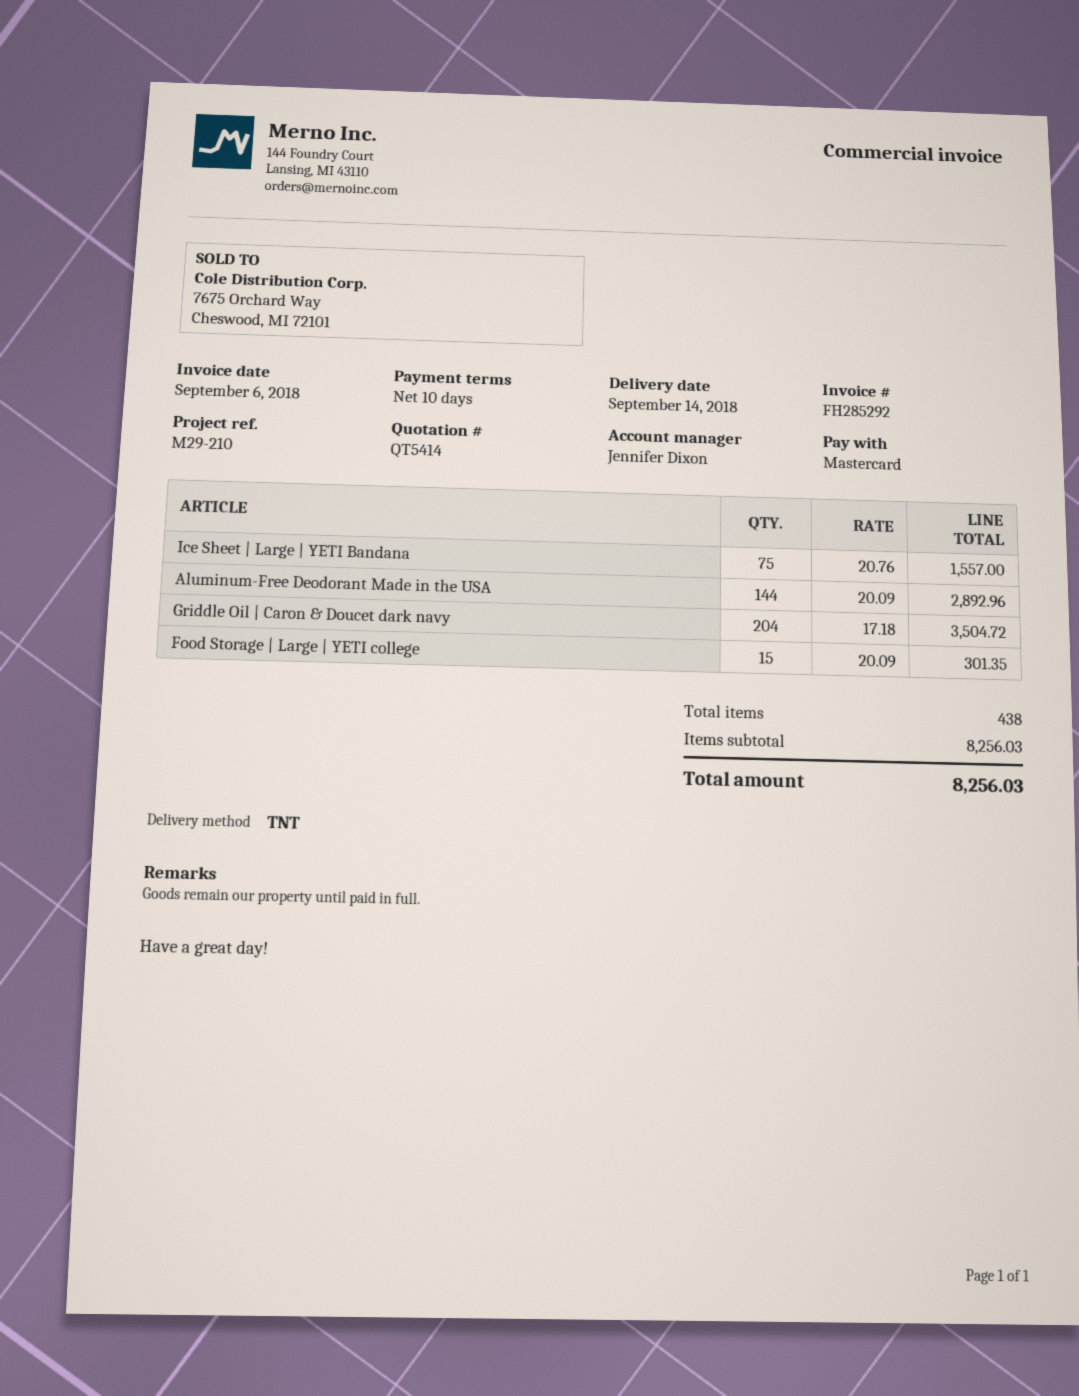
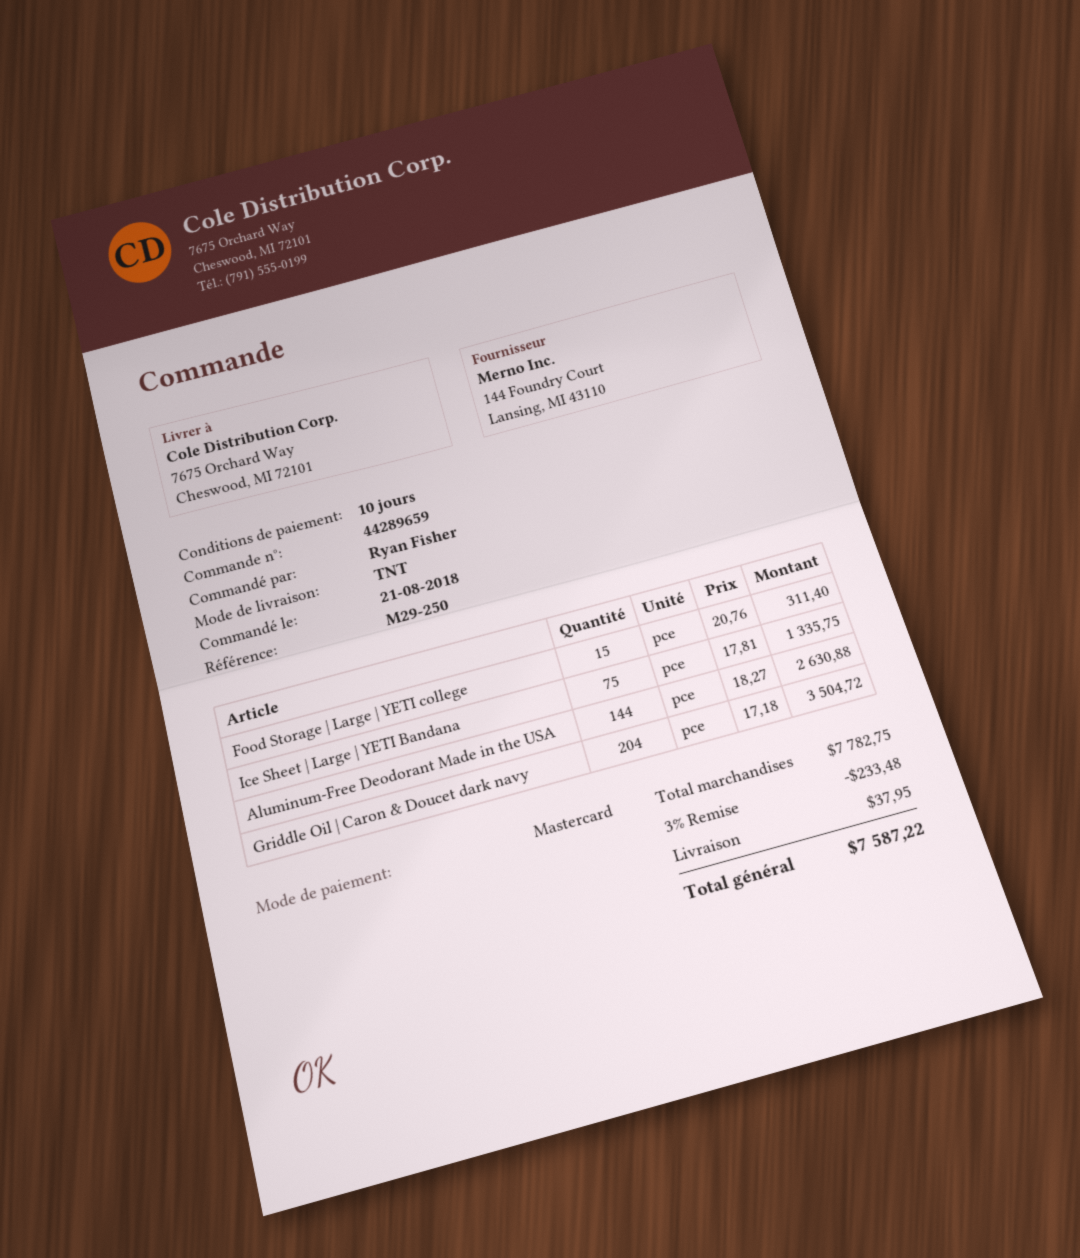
reference: M29-210 -> M29-250
Ice Sheet | Large | YETI Bandana: 75 x 20.76 = 1557.00 -> 75 x 17.81 = 1335.75
Aluminum-Free Deodorant Made in the USA: 144 x 20.09 = 2892.96 -> 144 x 18.27 = 2630.88
Food Storage | Large | YETI college: 15 x 20.09 = 301.35 -> 15 x 20.76 = 311.40
subtotal: 8256.03 -> 7782.75
discount: none -> 3% = 233.48
shipping: none -> 37.95
total: 8256.03 -> 7587.22

